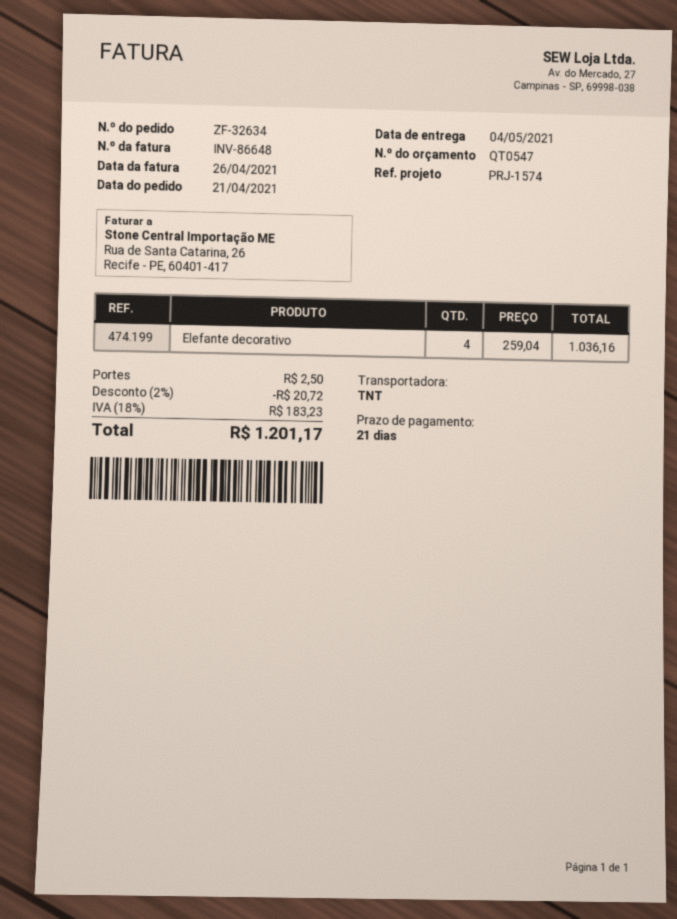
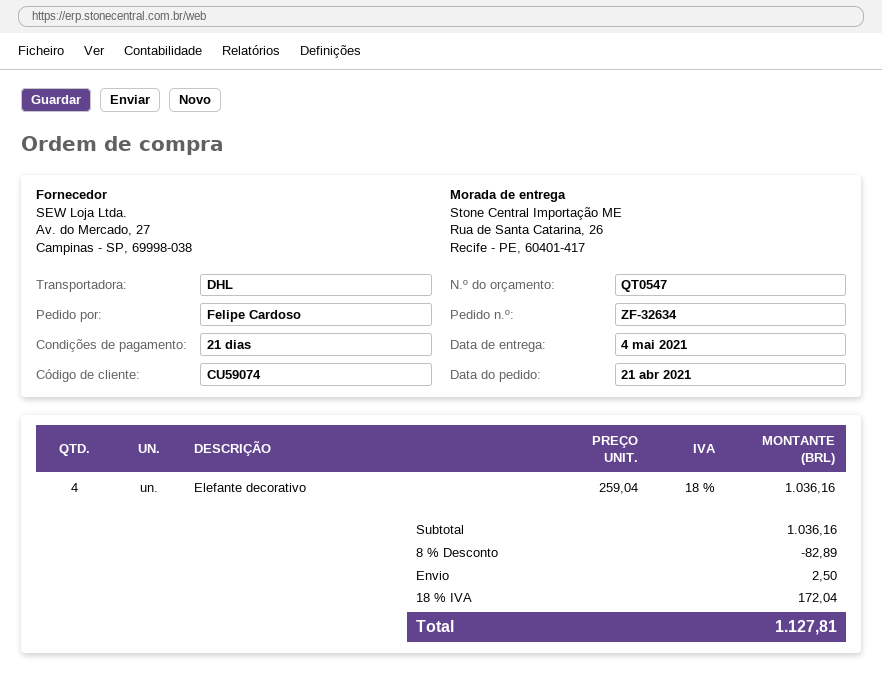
shipping method: TNT -> DHL
discount: 2% = 20.72 -> 8% = 82.89
tax: 18% = 183.23 -> 18% = 172.04
total: 1201.17 -> 1127.81

